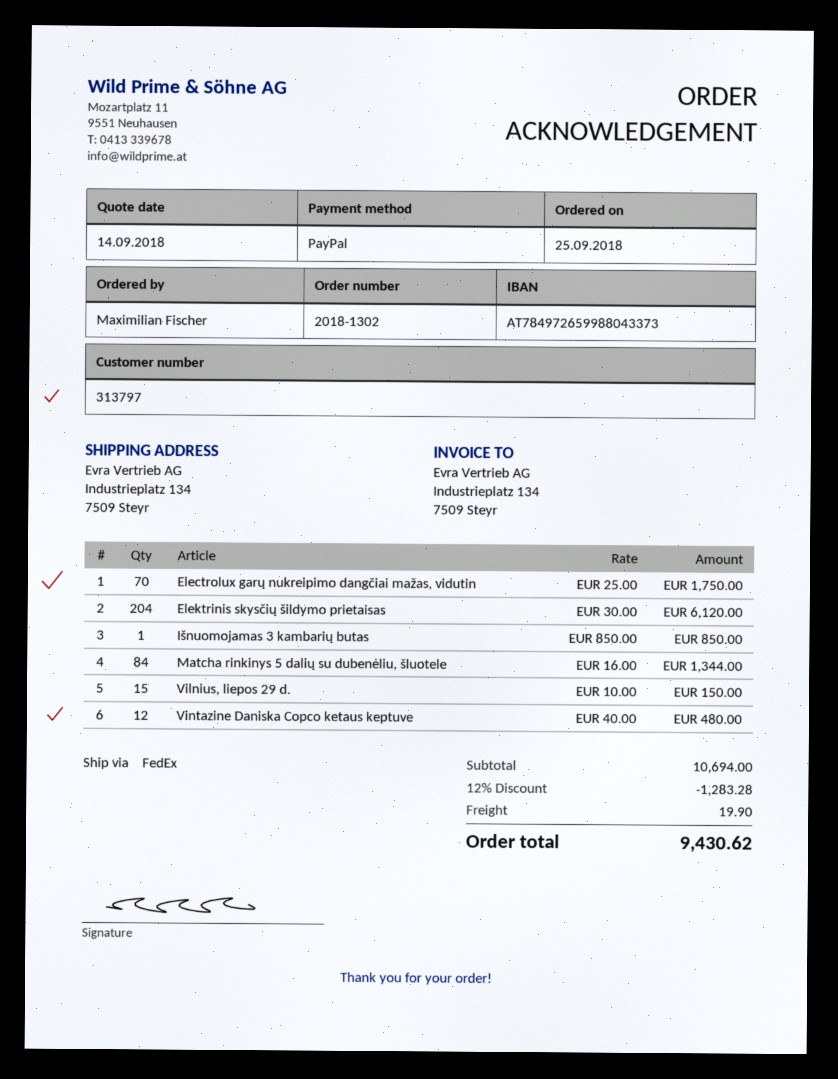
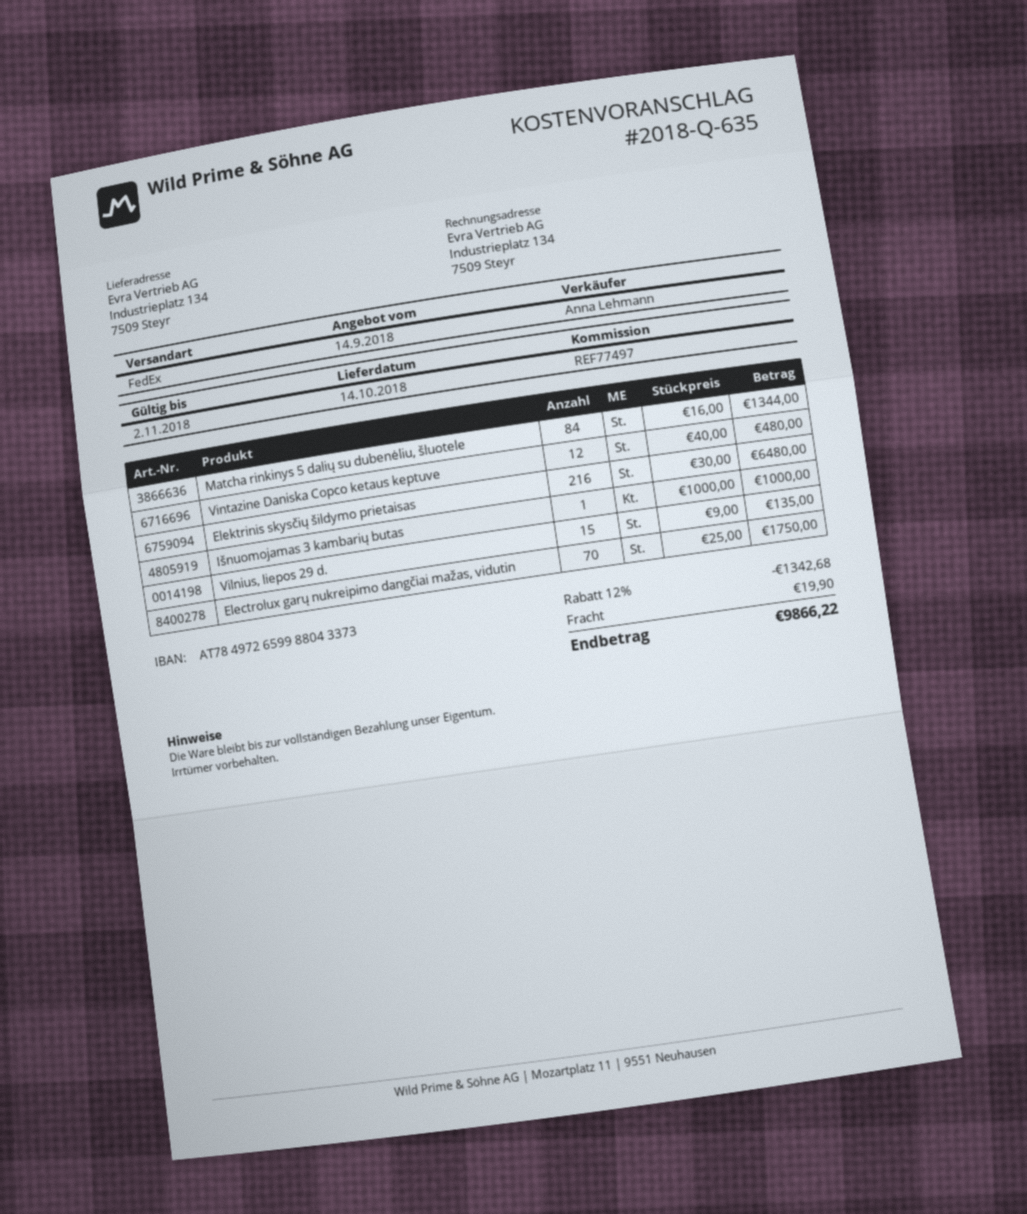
Elektrinis skysčių šildymo prietaisas: 204 x 30.00 = 6120.00 -> 216 x 30.00 = 6480.00
Išnuomojamas 3 kambarių butas: 1 x 850.00 = 850.00 -> 1 x 1000.00 = 1000.00
Vilnius, liepos 29 d.: 15 x 10.00 = 150.00 -> 15 x 9.00 = 135.00
discount: 12% = 1283.28 -> 12% = 1342.68
total: 9430.62 -> 9866.22

